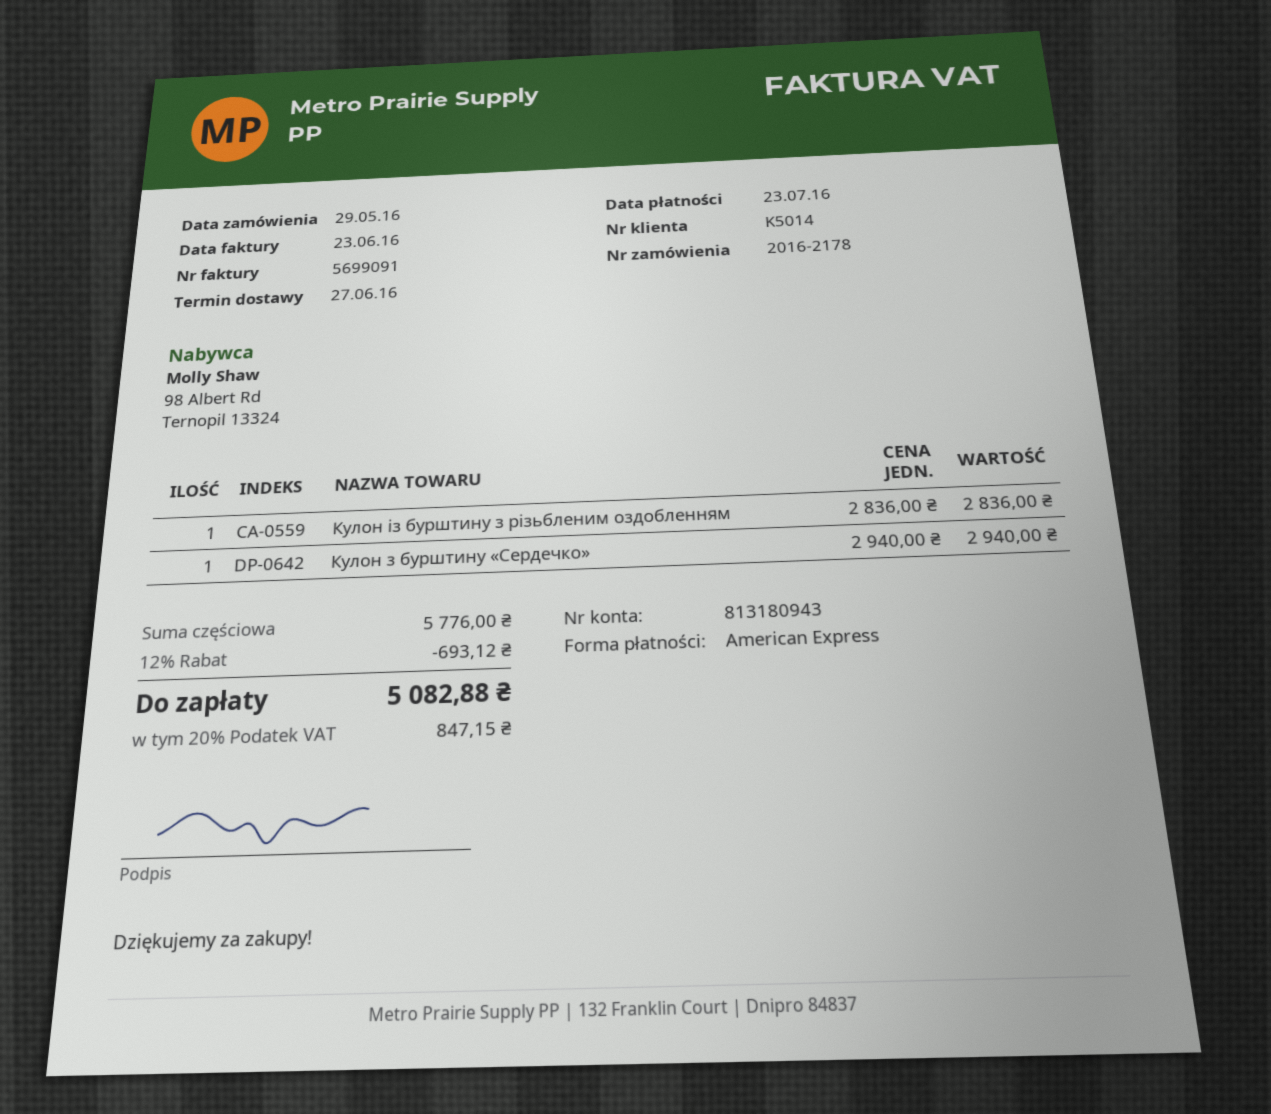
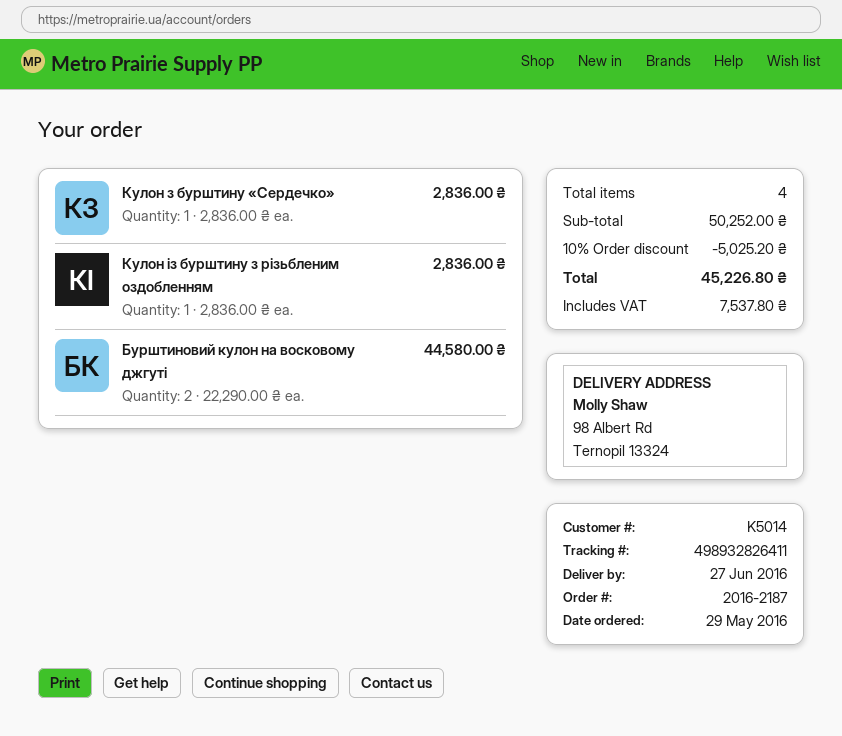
order number: 2016-2178 -> 2016-2187
Кулон з бурштину «Сердечко»: 1 x 2940.00 = 2940.00 -> 1 x 2836.00 = 2836.00
Бурштиновий кулон на восковому джгуті: none -> 2 x 22290.00 = 44580.00
subtotal: 5776.00 -> 50252.00
discount: 12% = 693.12 -> 10% = 5025.20
tax: 847.15 -> 7537.80
total: 5082.88 -> 45226.80

